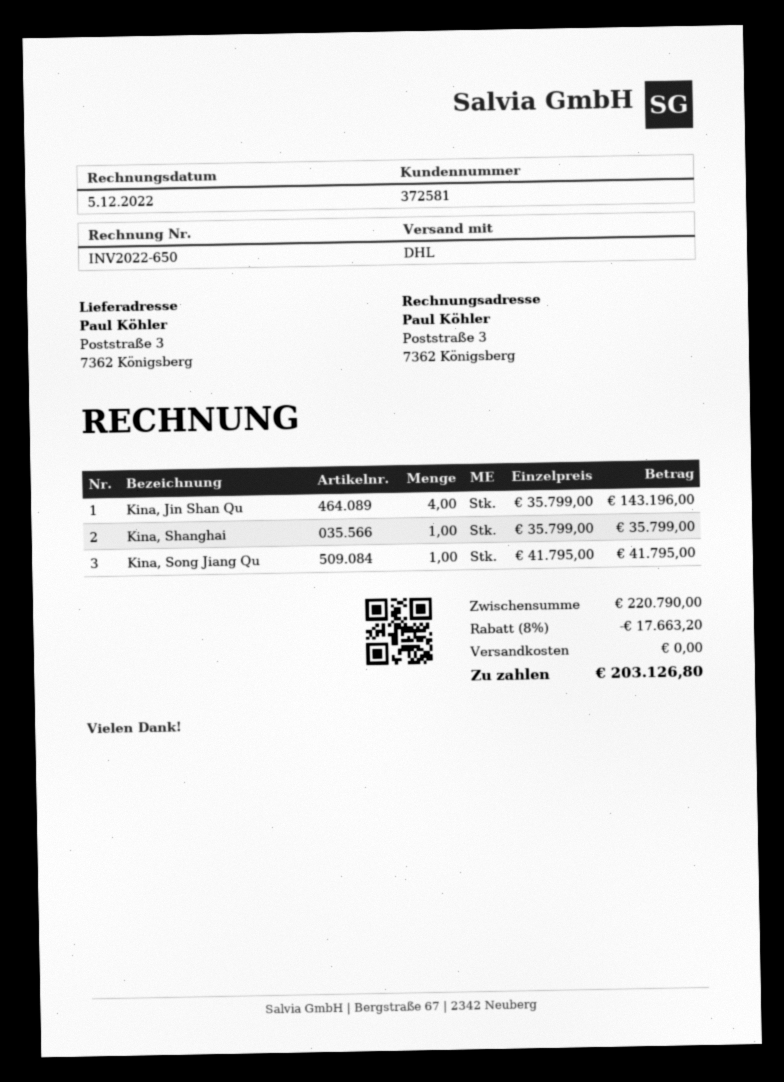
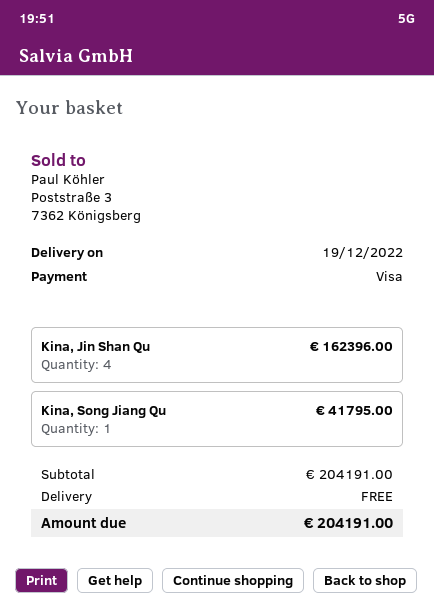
Kina, Jin Shan Qu: 4 for 143196.00 -> 4 for 162396.00
Kina, Shanghai: 1 for 35799.00 -> none
subtotal: 220790.00 -> 204191.00
discount: 8% = 17663.20 -> none
total: 203126.80 -> 204191.00

